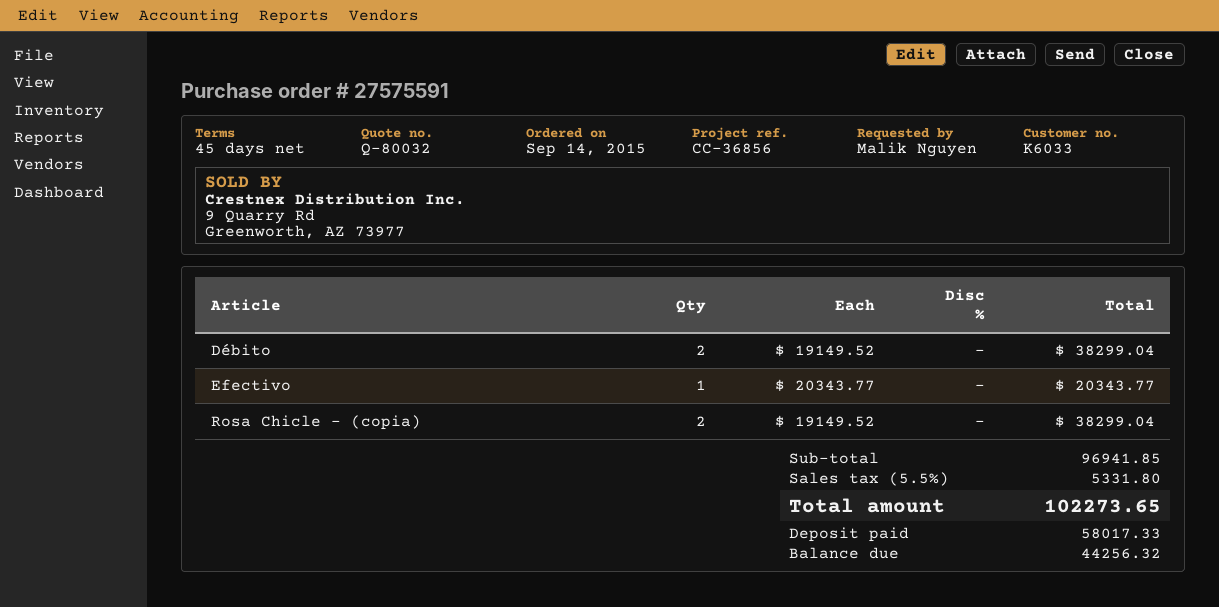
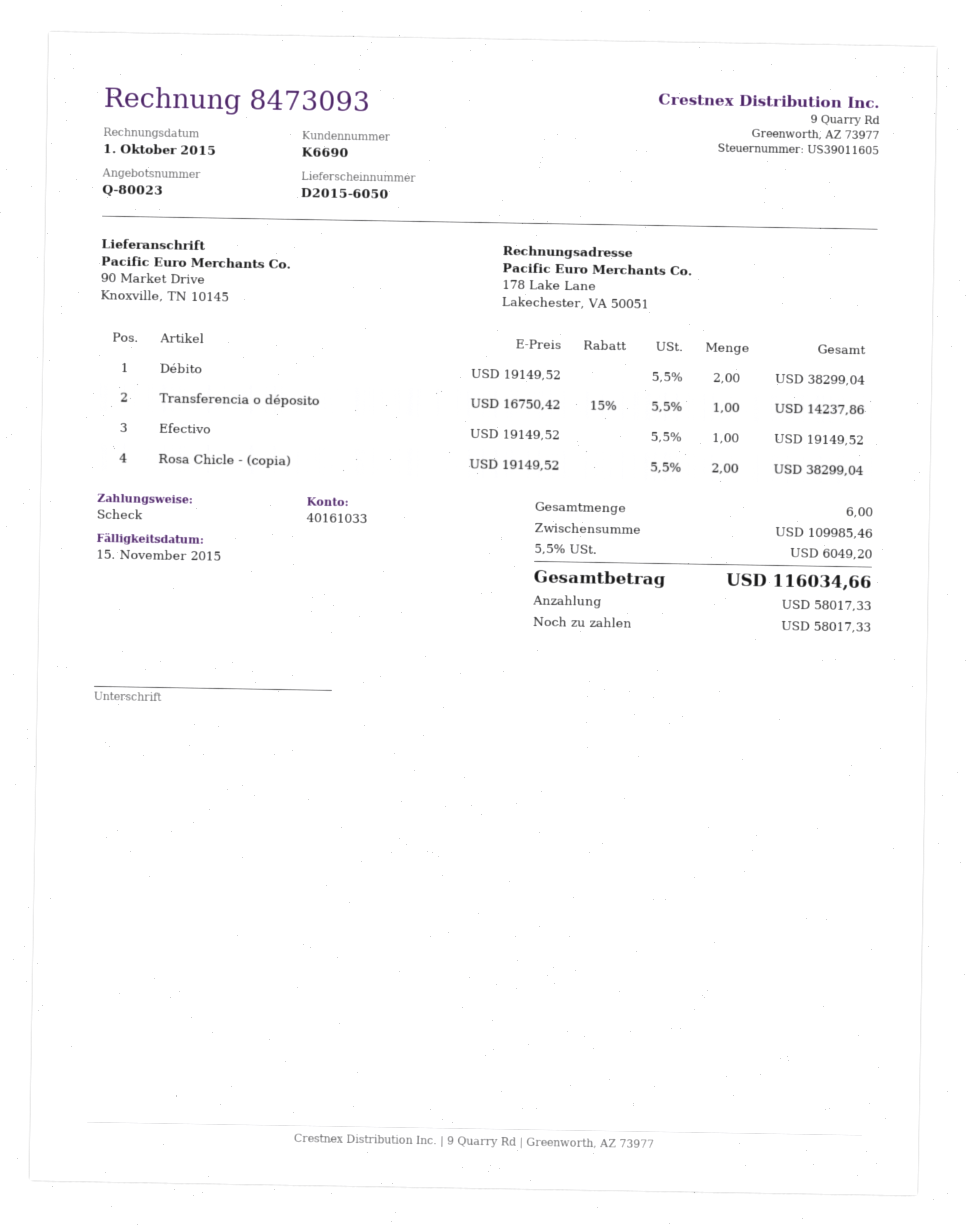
quote number: Q-80032 -> Q-80023
customer number: K6033 -> K6690
Efectivo: 1 x 20343.77 = 20343.77 -> 1 x 19149.52 = 19149.52
Transferencia o déposito: none -> 1 x 16750.42 - 15% = 14237.86
subtotal: 96941.85 -> 109985.46
tax: 5.5% = 5331.80 -> 5.5% = 6049.20
total: 102273.65 -> 116034.66
balance: 44256.32 -> 58017.33

